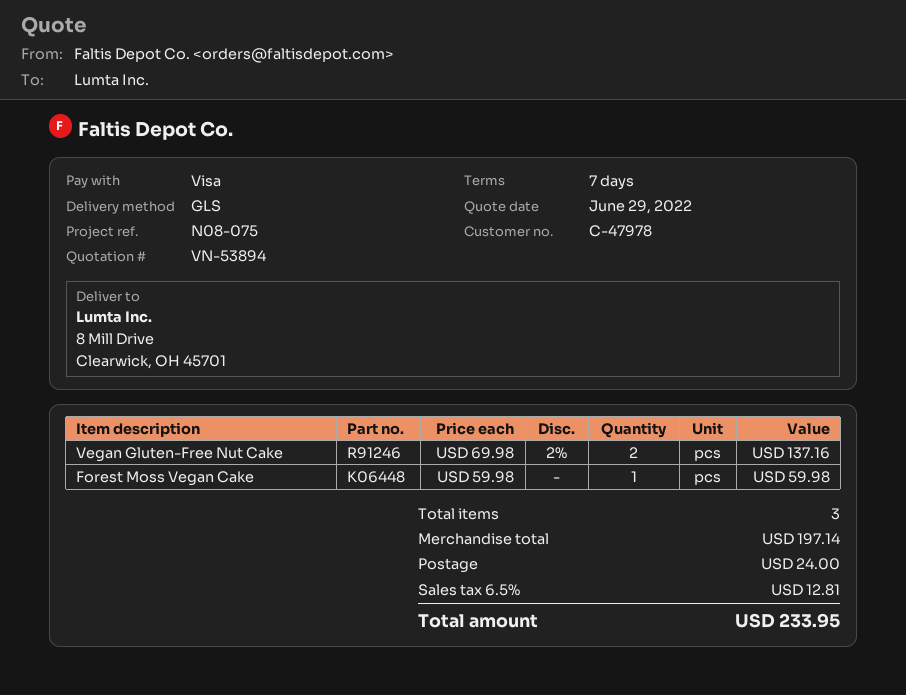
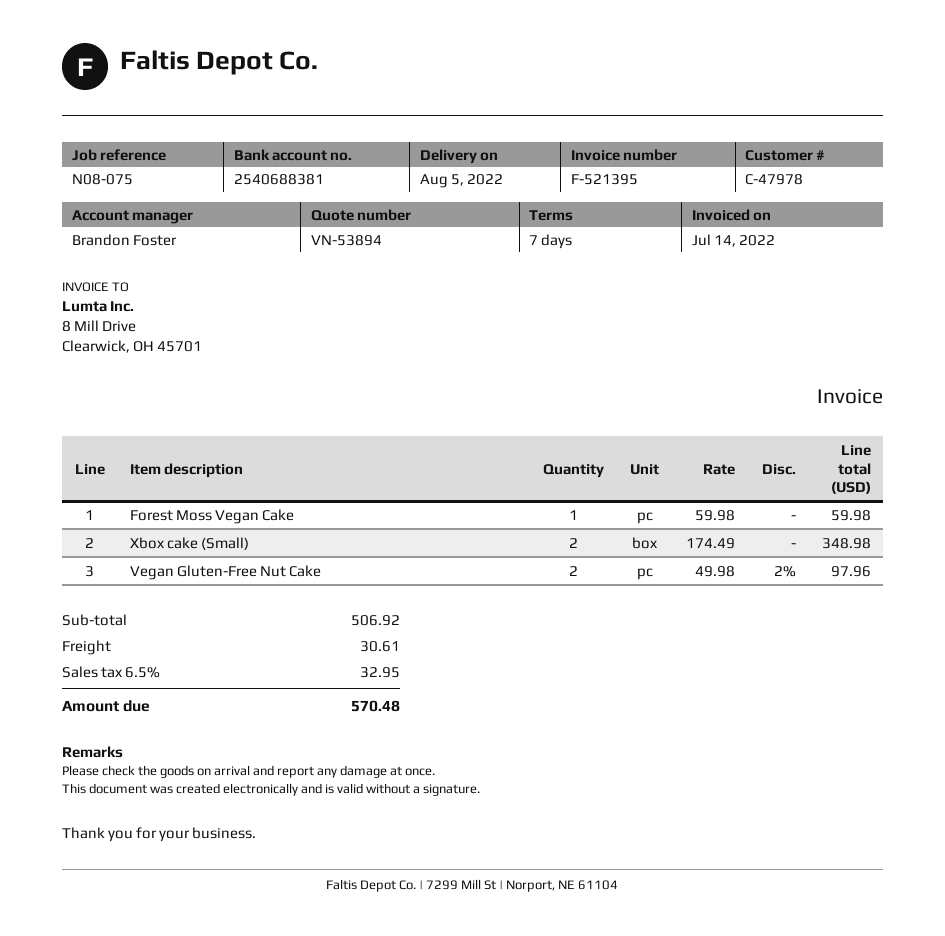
Vegan Gluten-Free Nut Cake: 2 x 69.98 - 2% = 137.16 -> 2 x 49.98 - 2% = 97.96
Xbox cake (Small): none -> 2 x 174.49 = 348.98
subtotal: 197.14 -> 506.92
shipping: 24.00 -> 30.61
tax: 6.5% = 12.81 -> 6.5% = 32.95
total: 233.95 -> 570.48

